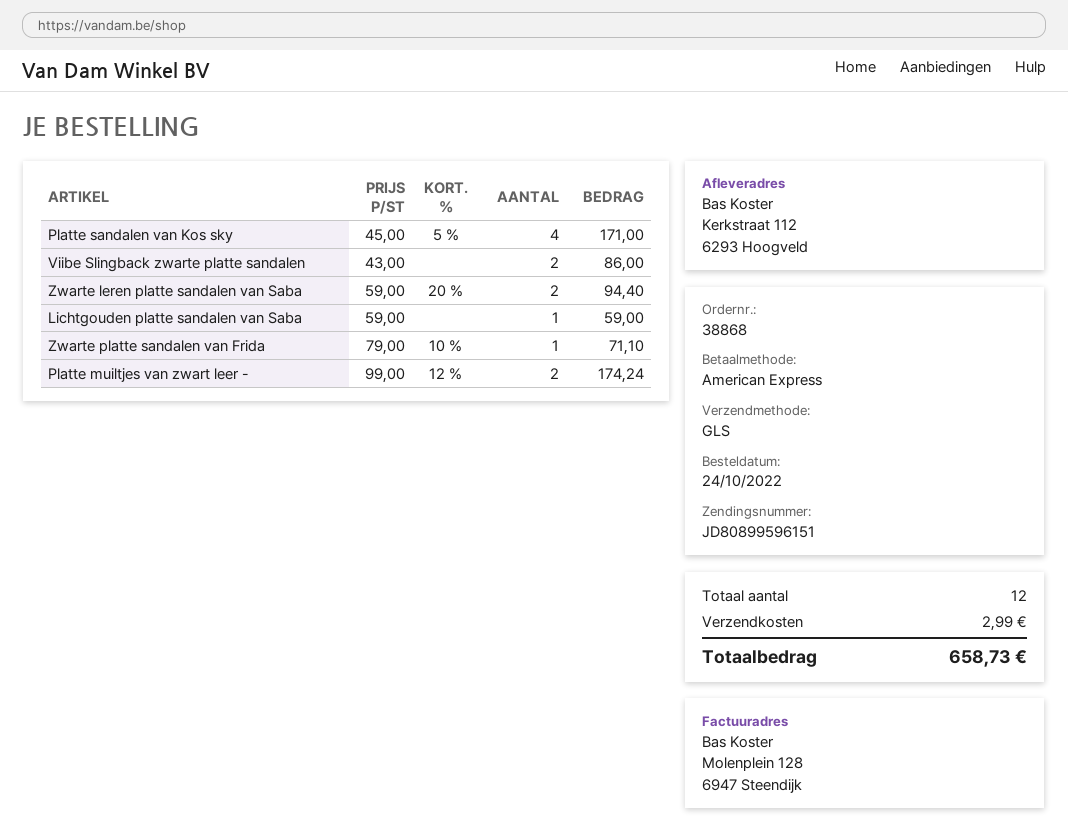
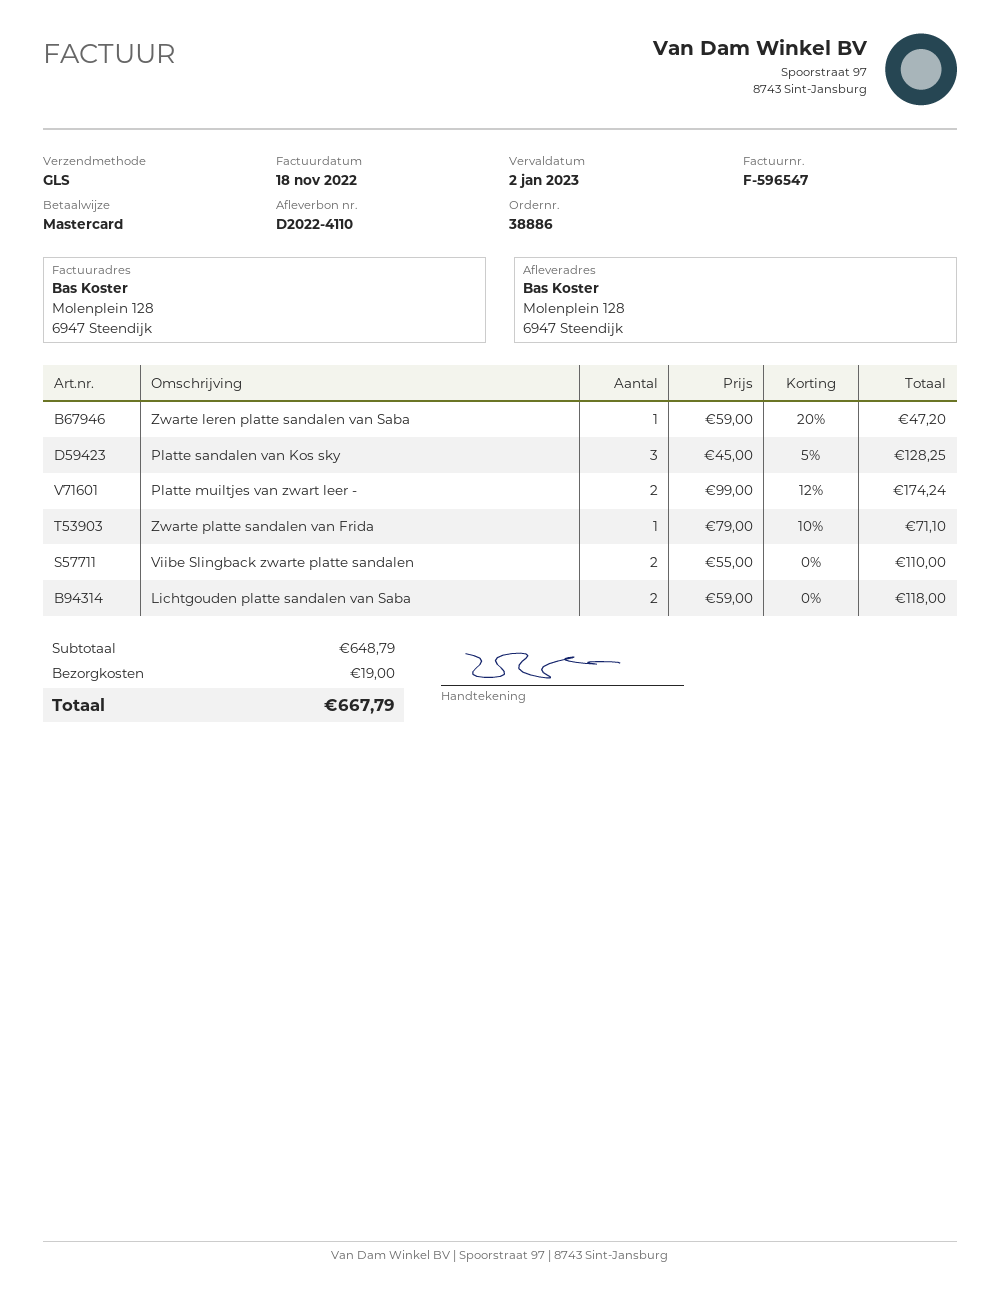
order number: 38868 -> 38886
payment method: American Express -> Mastercard
ship to: Kerkstraat 112, 6293 Hoogveld -> Molenplein 128, 6947 Steendijk
Platte sandalen van Kos sky: 4 x 45.00 - 5% = 171.00 -> 3 x 45.00 - 5% = 128.25
Viibe Slingback zwarte platte sandalen: 2 x 43.00 = 86.00 -> 2 x 55.00 = 110.00
Zwarte leren platte sandalen van Saba: 2 x 59.00 - 20% = 94.40 -> 1 x 59.00 - 20% = 47.20
Lichtgouden platte sandalen van Saba: 1 x 59.00 = 59.00 -> 2 x 59.00 = 118.00
shipping: 2.99 -> 19.00
total: 658.73 -> 667.79

